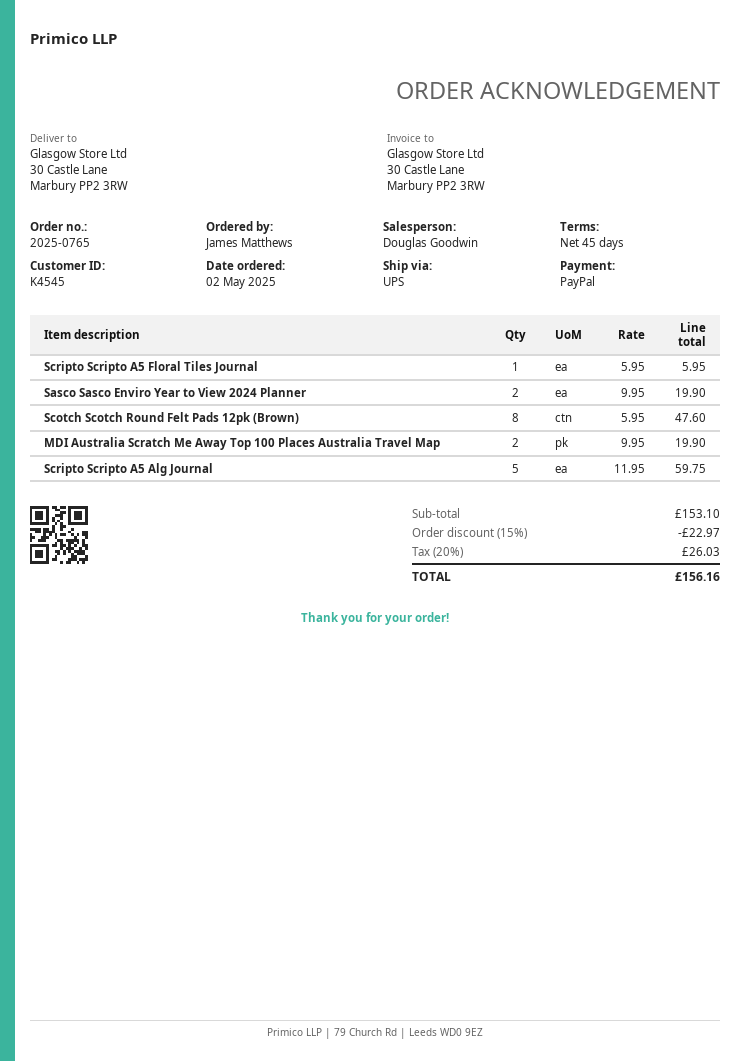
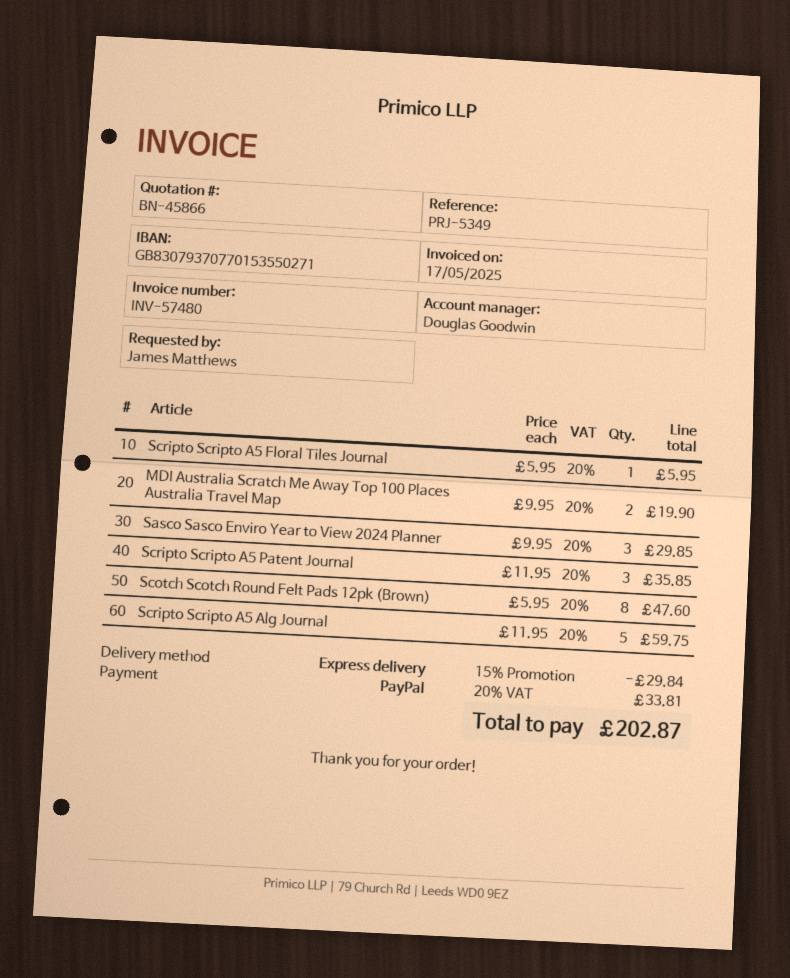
shipping method: UPS -> express
Sasco Sasco Enviro Year to View 2024 Planner: 2 x 9.95 = 19.90 -> 3 x 9.95 = 29.85
Scripto Scripto A5 Patent Journal: none -> 3 x 11.95 = 35.85
discount: 15% = 22.97 -> 15% = 29.84
tax: 20% = 26.03 -> 20% = 33.81
total: 156.16 -> 202.87

